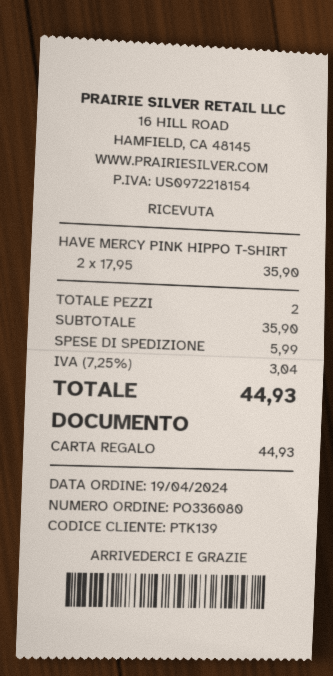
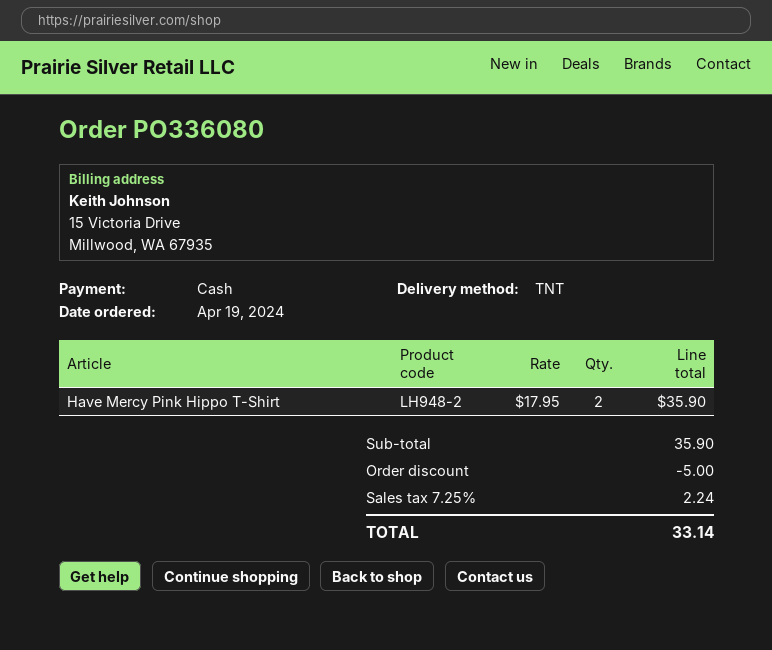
payment method: gift card -> cash
discount: none -> 5.00
shipping: 5.99 -> none
tax: 7.25% = 3.04 -> 7.25% = 2.24
total: 44.93 -> 33.14

